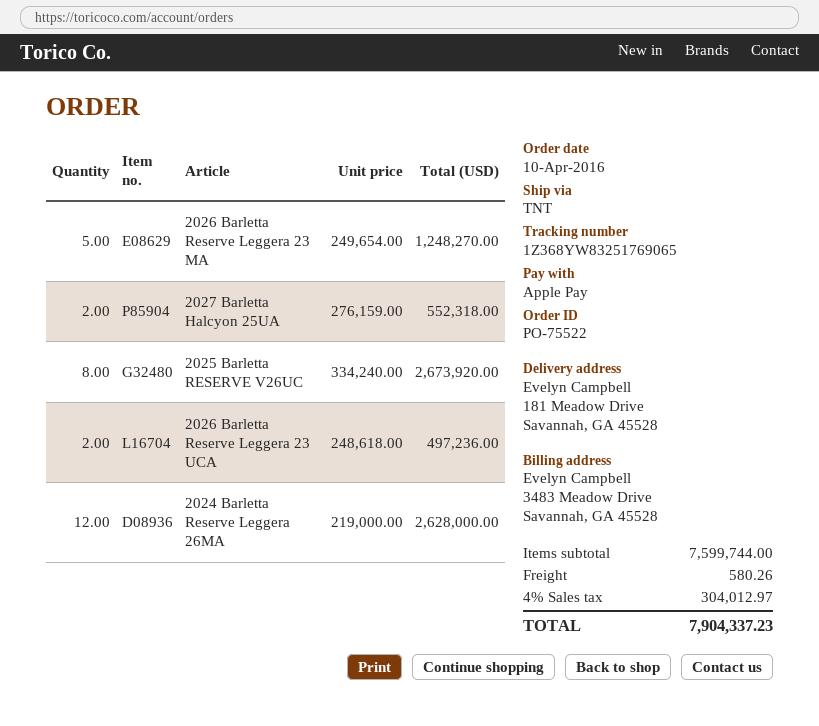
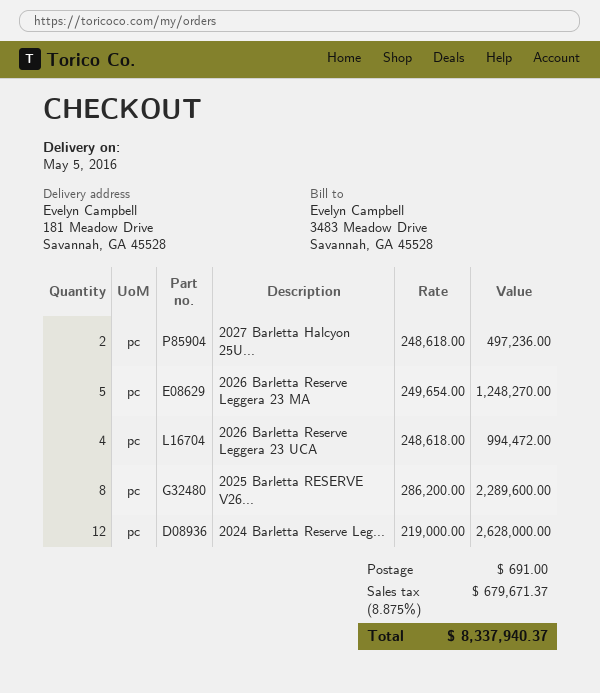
2027 Barletta Halcyon 25UA: 2 x 276159.00 = 552318.00 -> 2 x 248618.00 = 497236.00
2025 Barletta RESERVE V26UC: 8 x 334240.00 = 2673920.00 -> 8 x 286200.00 = 2289600.00
2026 Barletta Reserve Leggera 23 UCA: 2 x 248618.00 = 497236.00 -> 4 x 248618.00 = 994472.00
shipping: 580.26 -> 691.00
tax: 4% = 304012.97 -> 8.875% = 679671.37
total: 7904337.23 -> 8337940.37

